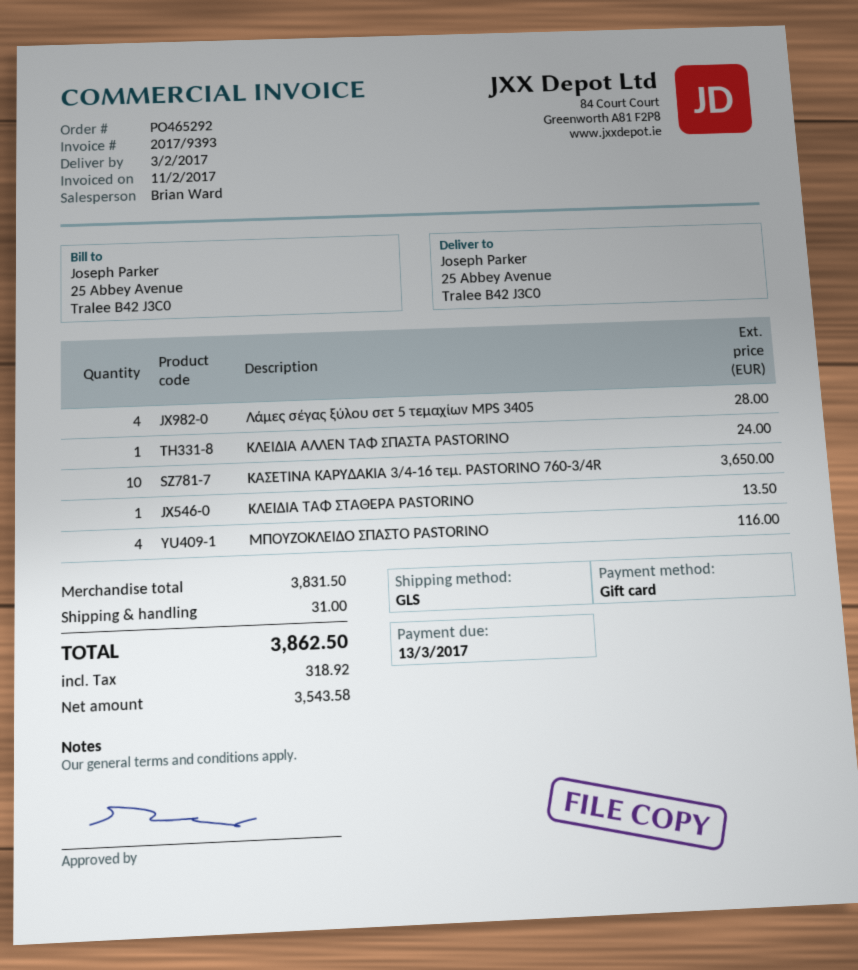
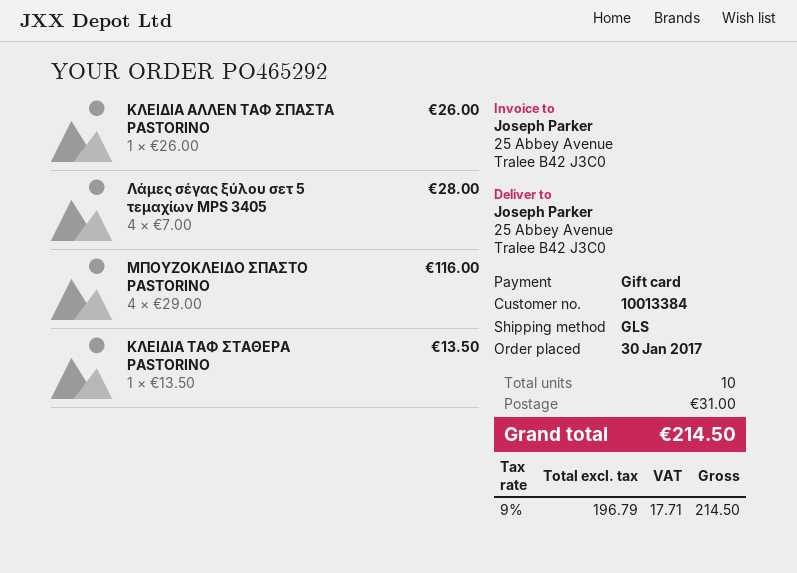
ΚΛΕΙΔΙΑ ΑΛΛΕΝ ΤΑΦ ΣΠΑΣΤΑ PASTORINO: 1 for 24.00 -> 1 for 26.00
ΚΑΣΕΤΙΝΑ ΚΑΡΥΔΑΚΙΑ 3/4-16 τεμ. PASTORINO 760-3/4R: 10 for 3650.00 -> none
net: 3543.58 -> 196.79
tax: 318.92 -> 17.71
total: 3862.50 -> 214.50

